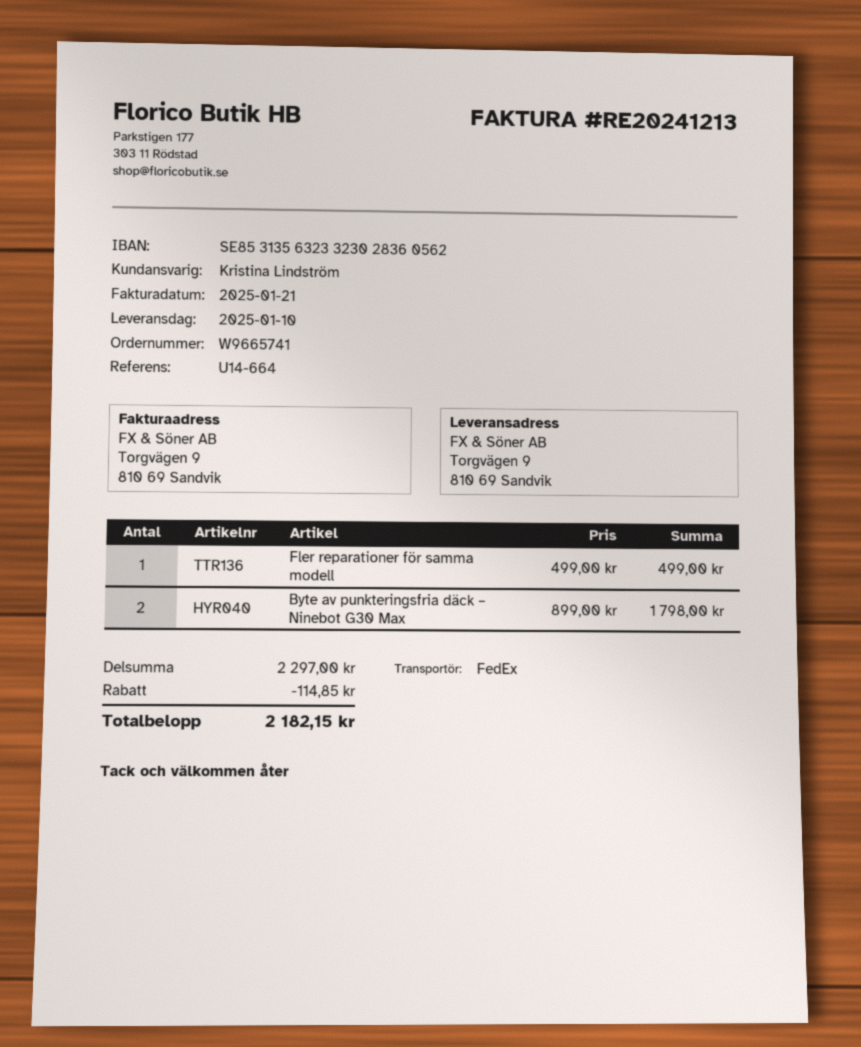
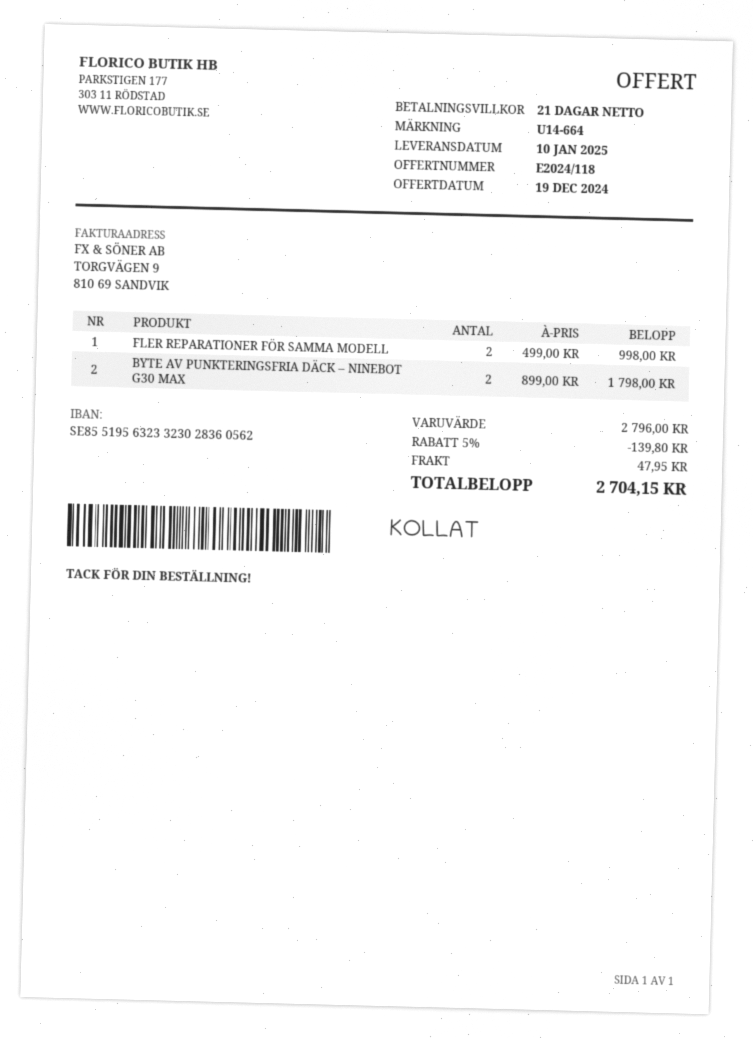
bank account: SE8531356323323028360562 -> SE8551956323323028360562
Fler reparationer för samma modell: 1 x 499.00 = 499.00 -> 2 x 499.00 = 998.00
subtotal: 2297.00 -> 2796.00
discount: 114.85 -> 139.80
shipping: none -> 47.95
total: 2182.15 -> 2704.15

